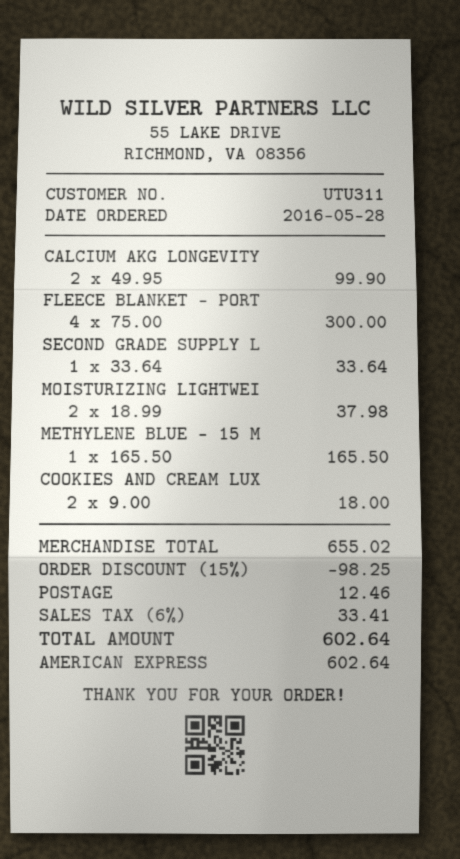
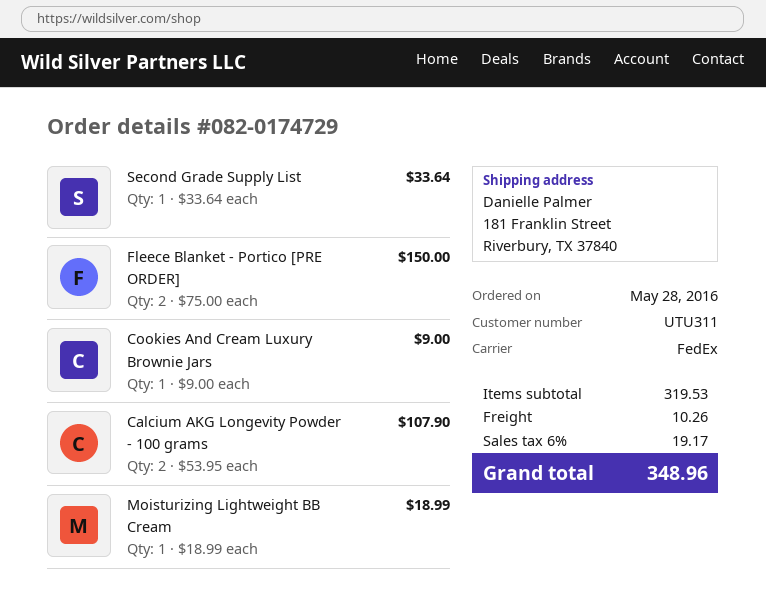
CALCIUM AKG LONGEVITY: 2 x 49.95 = 99.90 -> 2 x 53.95 = 107.90
FLEECE BLANKET - PORT: 4 x 75.00 = 300.00 -> 2 x 75.00 = 150.00
MOISTURIZING LIGHTWEI: 2 x 18.99 = 37.98 -> 1 x 18.99 = 18.99
METHYLENE BLUE - 15 M: 1 x 165.50 = 165.50 -> none
COOKIES AND CREAM LUX: 2 x 9.00 = 18.00 -> 1 x 9.00 = 9.00
subtotal: 655.02 -> 319.53
discount: 15% = 98.25 -> none
shipping: 12.46 -> 10.26
tax: 6% = 33.41 -> 6% = 19.17
total: 602.64 -> 348.96

